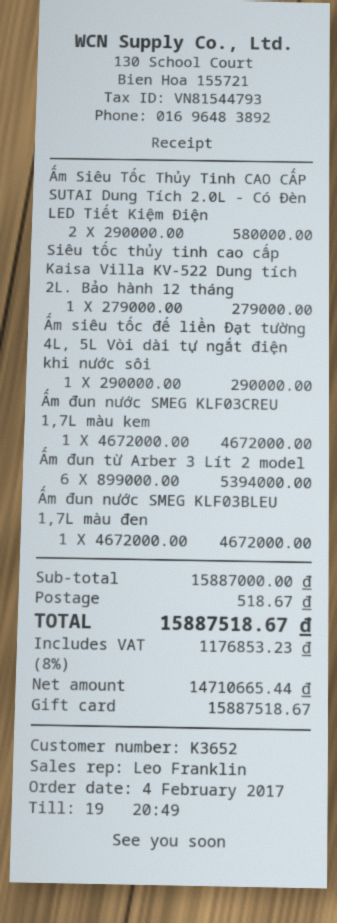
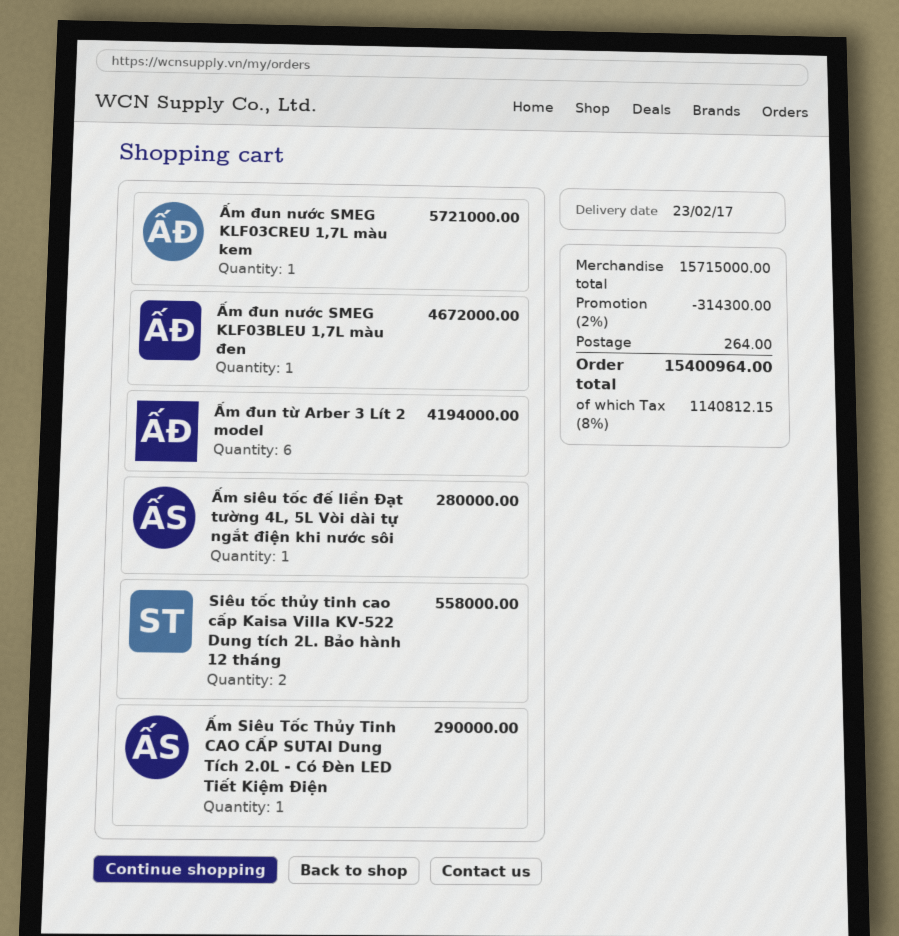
Ấm Siêu Tốc Thủy Tinh CAO CẤP SUTAI Dung Tích 2.0L - Có Đèn LED Tiết Kiệm Điện: 2 for 580000.00 -> 1 for 290000.00
Siêu tốc thủy tinh cao cấp Kaisa Villa KV-522 Dung tích 2L. Bảo hành 12 tháng: 1 for 279000.00 -> 2 for 558000.00
Ấm siêu tốc đế liền Đạt tường 4L, 5L Vòi dài tự ngắt điện khi nước sôi: 1 for 290000.00 -> 1 for 280000.00
Ấm đun nước SMEG KLF03CREU 1,7L màu kem: 1 for 4672000.00 -> 1 for 5721000.00
Ấm đun từ Arber 3 Lít 2 model: 6 for 5394000.00 -> 6 for 4194000.00
subtotal: 15887000.00 -> 15715000.00
discount: none -> 2% = 314300.00
shipping: 518.67 -> 264.00
tax: 8% = 1176853.23 -> 8% = 1140812.15
total: 15887518.67 -> 15400964.00

